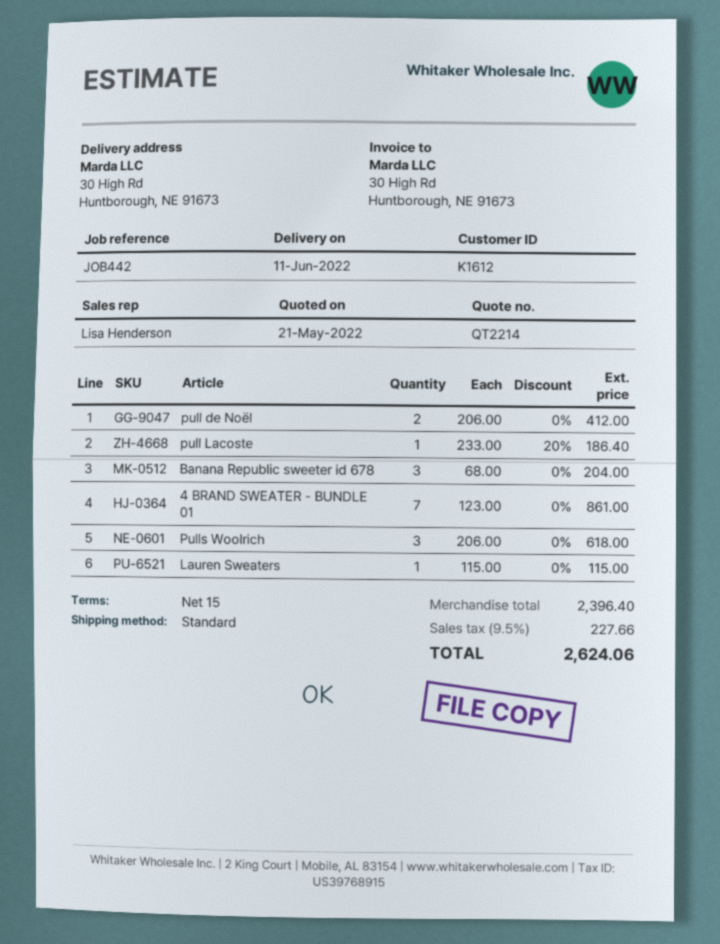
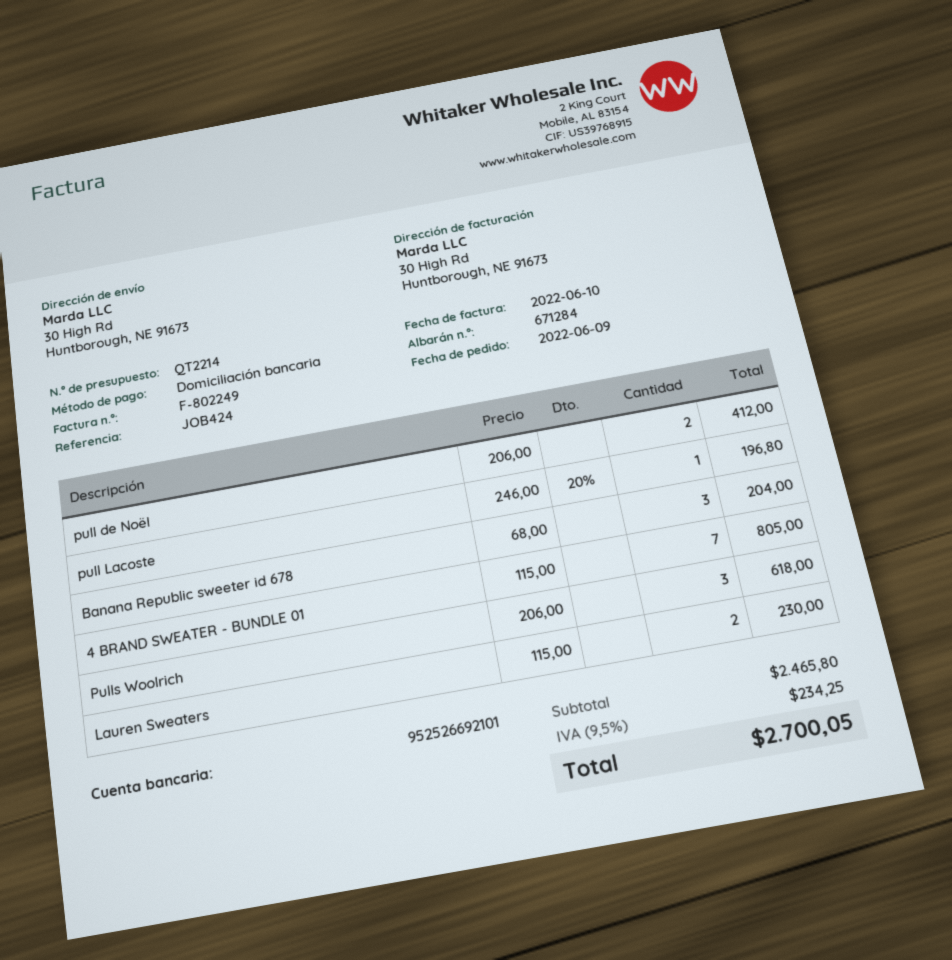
reference: JOB442 -> JOB424
pull Lacoste: 1 x 233.00 - 20% = 186.40 -> 1 x 246.00 - 20% = 196.80
4 BRAND SWEATER - BUNDLE 01: 7 x 123.00 = 861.00 -> 7 x 115.00 = 805.00
Lauren Sweaters: 1 x 115.00 = 115.00 -> 2 x 115.00 = 230.00
subtotal: 2396.40 -> 2465.80
tax: 9.5% = 227.66 -> 9.5% = 234.25
total: 2624.06 -> 2700.05

